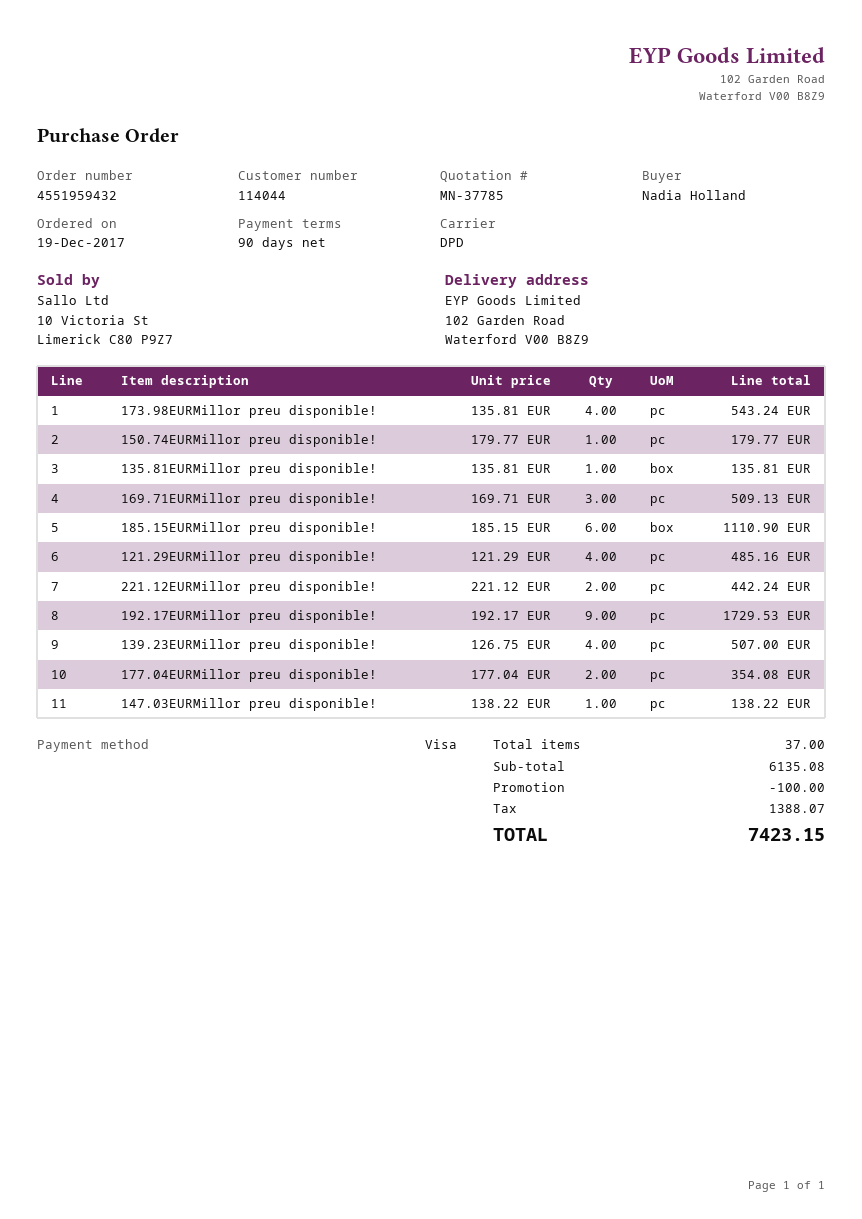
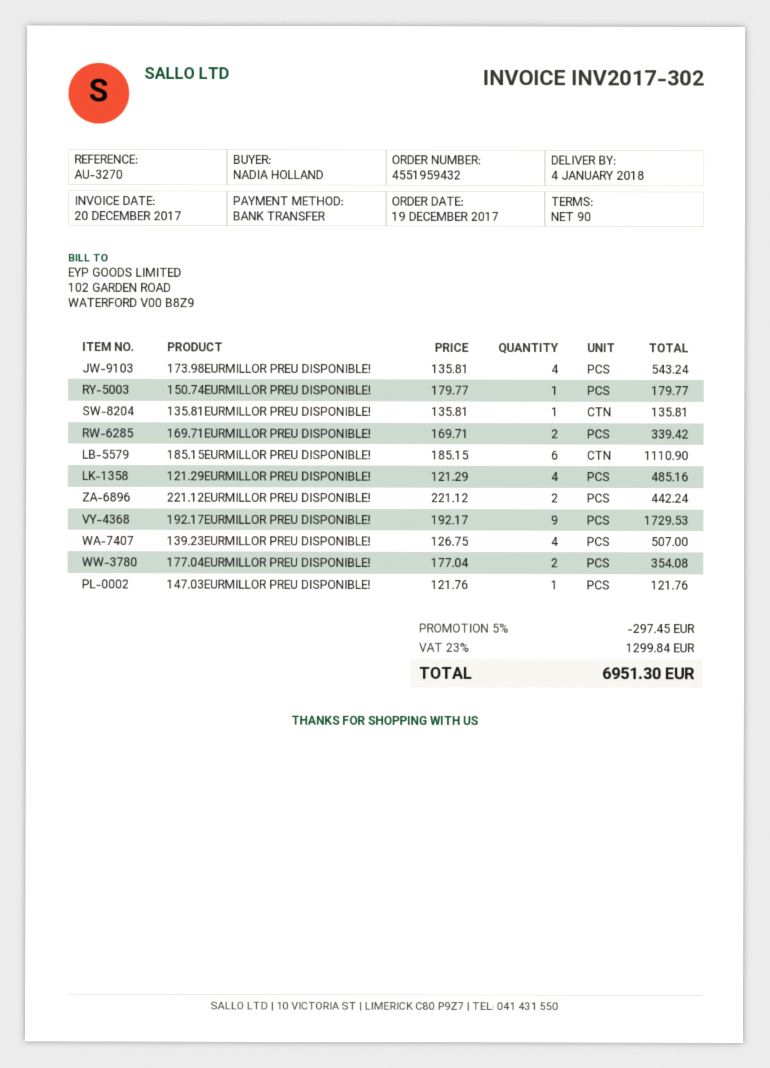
payment method: Visa -> bank transfer
169.71EURMillor preu disponible!: 3 x 169.71 = 509.13 -> 2 x 169.71 = 339.42
147.03EURMillor preu disponible!: 1 x 138.22 = 138.22 -> 1 x 121.76 = 121.76
discount: 100.00 -> 297.45
tax: 1388.07 -> 1299.84
total: 7423.15 -> 6951.30

